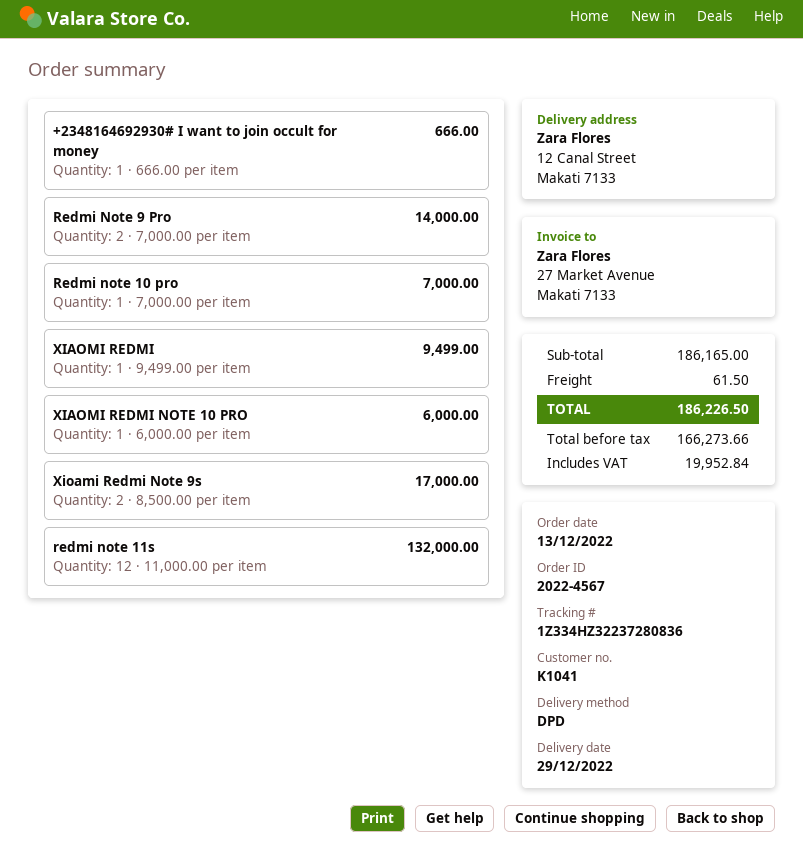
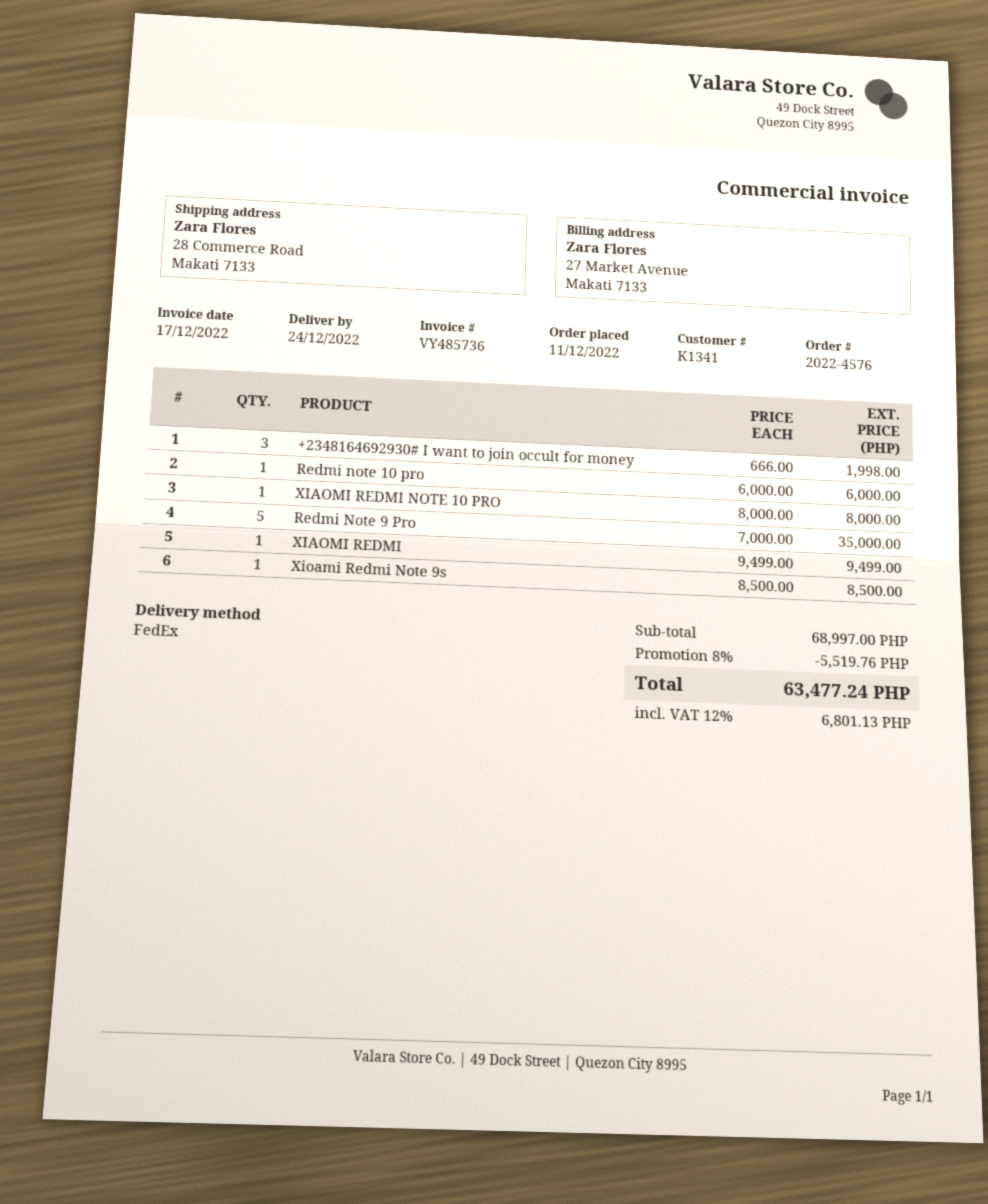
order number: 2022-4567 -> 2022-4576
order date: 2022-12-13 -> 2022-12-11
delivery date: 2022-12-29 -> 2022-12-24
customer number: K1041 -> K1341
shipping method: DPD -> FedEx
ship to: 12 Canal Street, Makati 7133 -> 28 Commerce Road, Makati 7133
+2348164692930# I want to join occult for money: 1 x 666.00 = 666.00 -> 3 x 666.00 = 1998.00
Redmi Note 9 Pro: 2 x 7000.00 = 14000.00 -> 5 x 7000.00 = 35000.00
Redmi note 10 pro: 1 x 7000.00 = 7000.00 -> 1 x 6000.00 = 6000.00
XIAOMI REDMI NOTE 10 PRO: 1 x 6000.00 = 6000.00 -> 1 x 8000.00 = 8000.00
Xioami Redmi Note 9s: 2 x 8500.00 = 17000.00 -> 1 x 8500.00 = 8500.00
redmi note 11s: 12 x 11000.00 = 132000.00 -> none
subtotal: 186165.00 -> 68997.00
discount: none -> 8% = 5519.76
shipping: 61.50 -> none
tax: 19952.84 -> 6801.13
total: 186226.50 -> 63477.24

